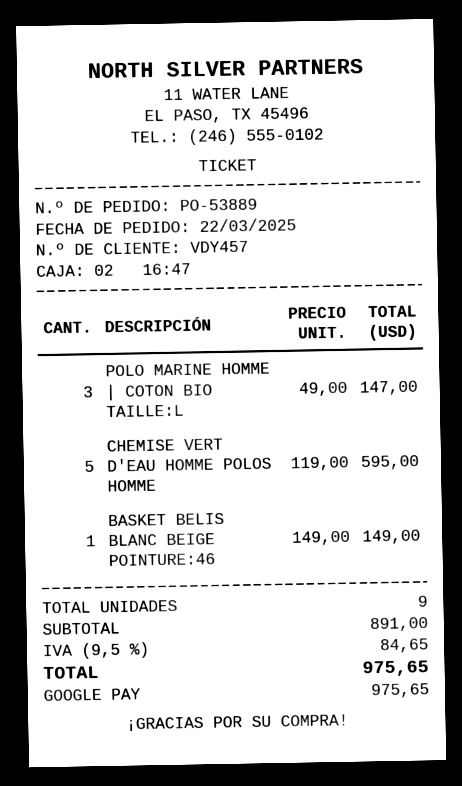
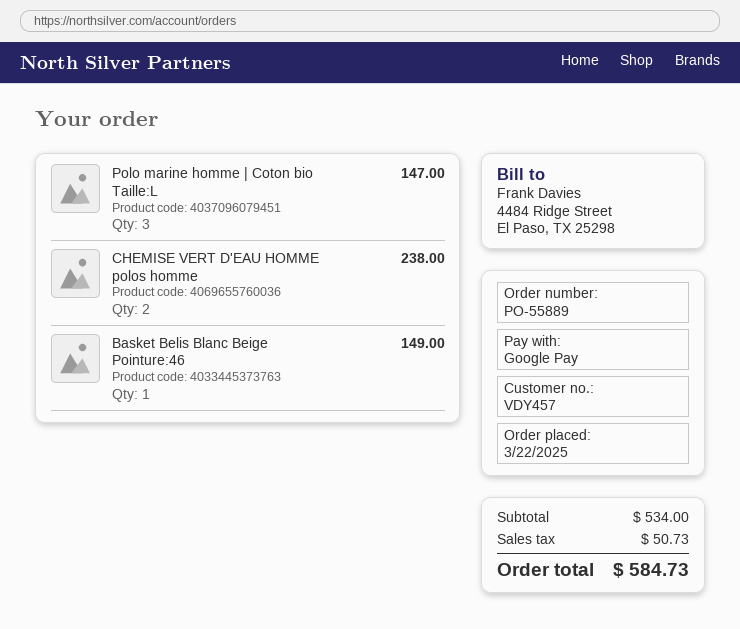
order number: PO-53889 -> PO-55889
CHEMISE VERT D'EAU HOMME POLOS HOMME: 5 for 595.00 -> 2 for 238.00
subtotal: 891.00 -> 534.00
tax: 84.65 -> 50.73
total: 975.65 -> 584.73

